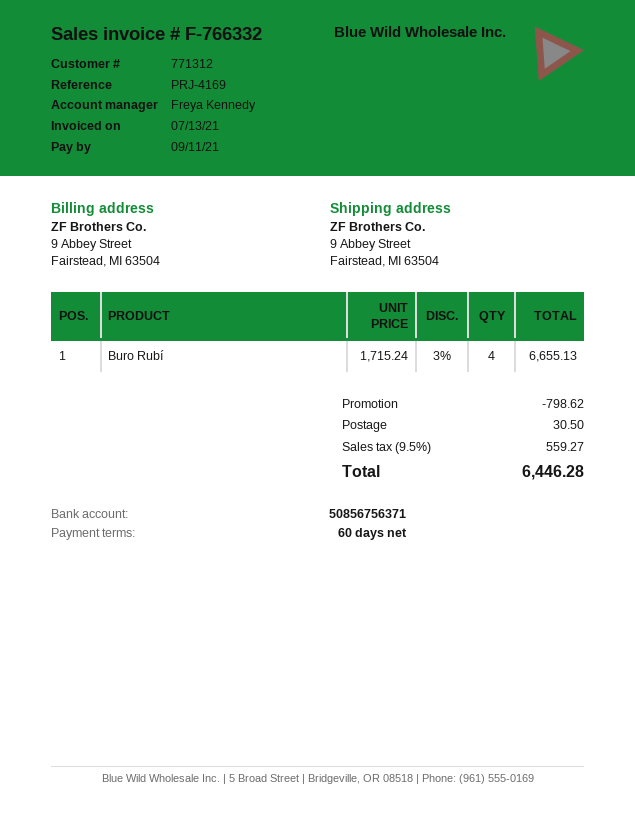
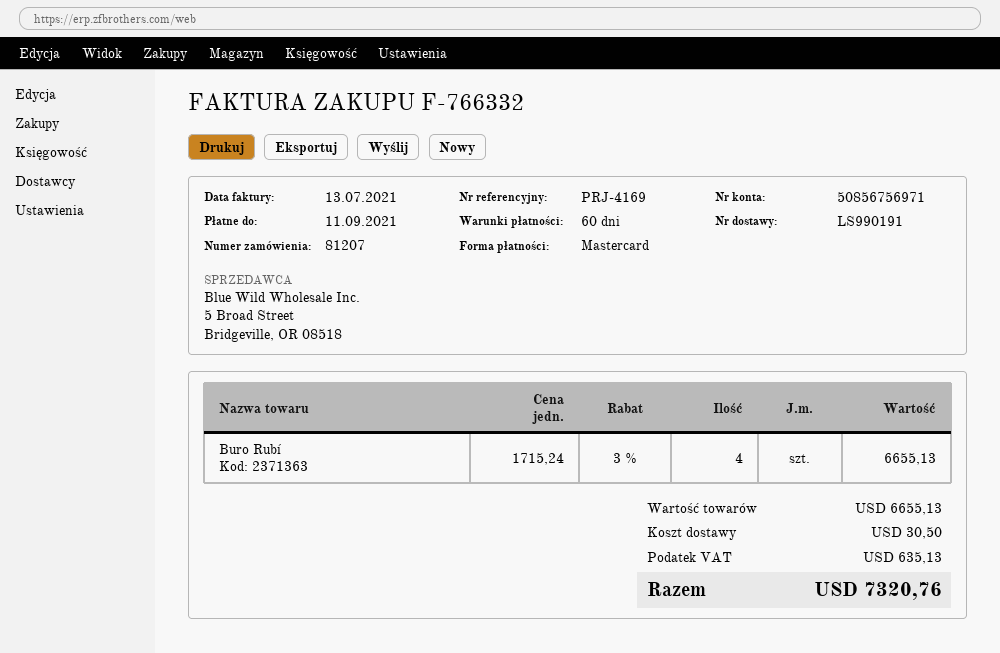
bank account: 50856756371 -> 50856756971
discount: 798.62 -> none
tax: 559.27 -> 635.13
total: 6446.28 -> 7320.76

